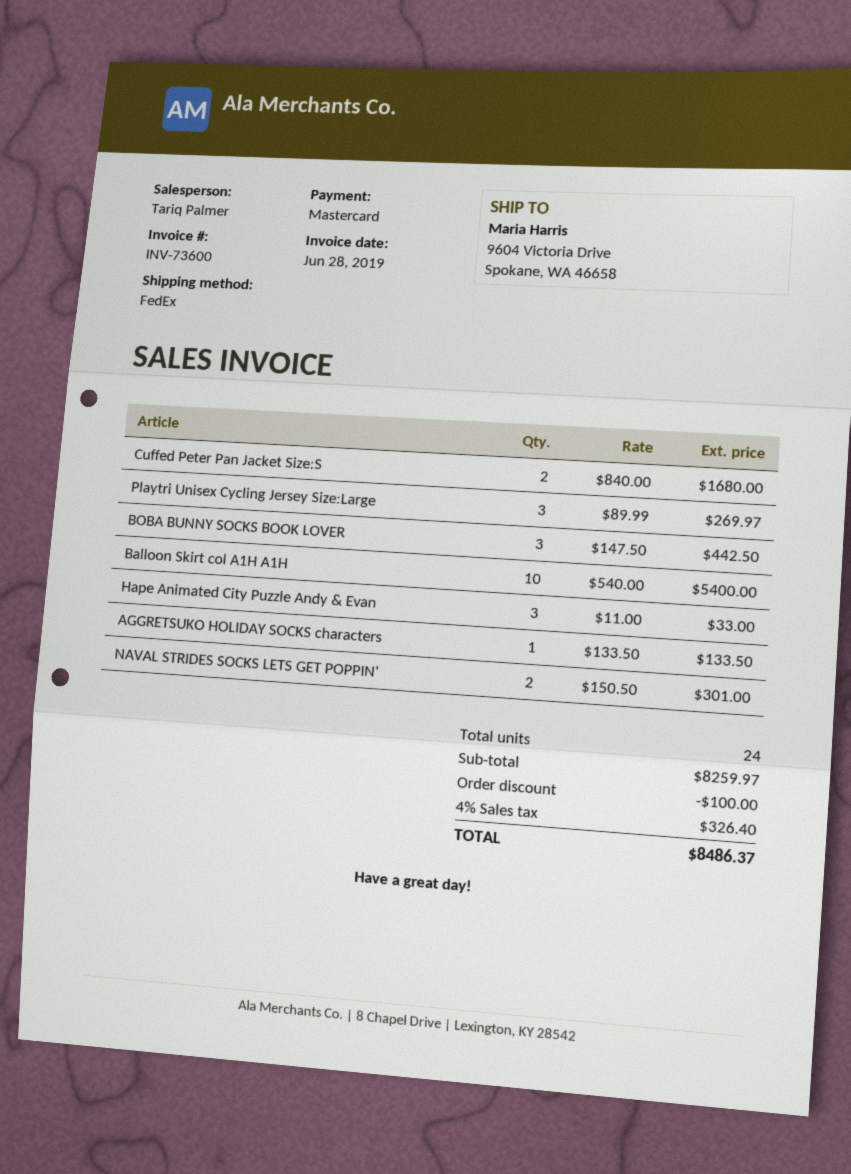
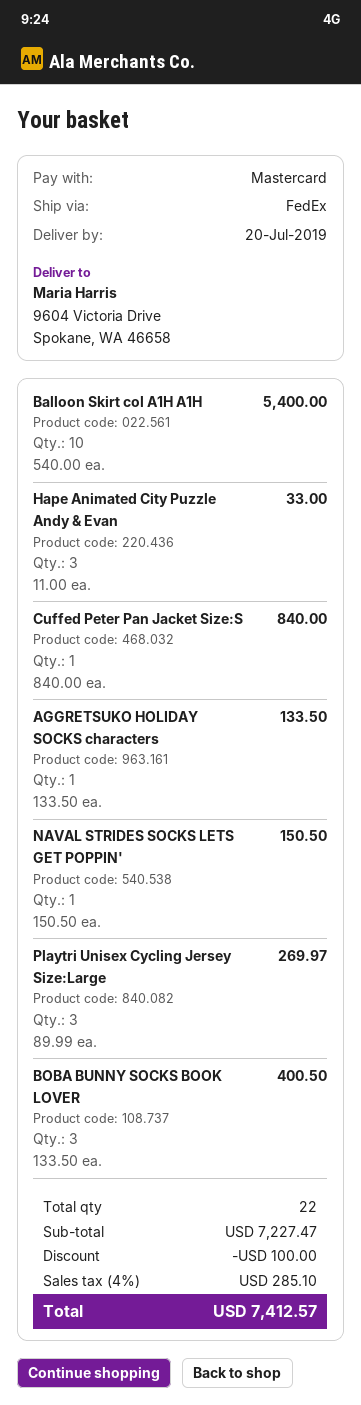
Cuffed Peter Pan Jacket Size:S: 2 x 840.00 = 1680.00 -> 1 x 840.00 = 840.00
BOBA BUNNY SOCKS BOOK LOVER: 3 x 147.50 = 442.50 -> 3 x 133.50 = 400.50
NAVAL STRIDES SOCKS LETS GET POPPIN': 2 x 150.50 = 301.00 -> 1 x 150.50 = 150.50
total quantity: 24 -> 22
subtotal: 8259.97 -> 7227.47
tax: 4% = 326.40 -> 4% = 285.10
total: 8486.37 -> 7412.57

